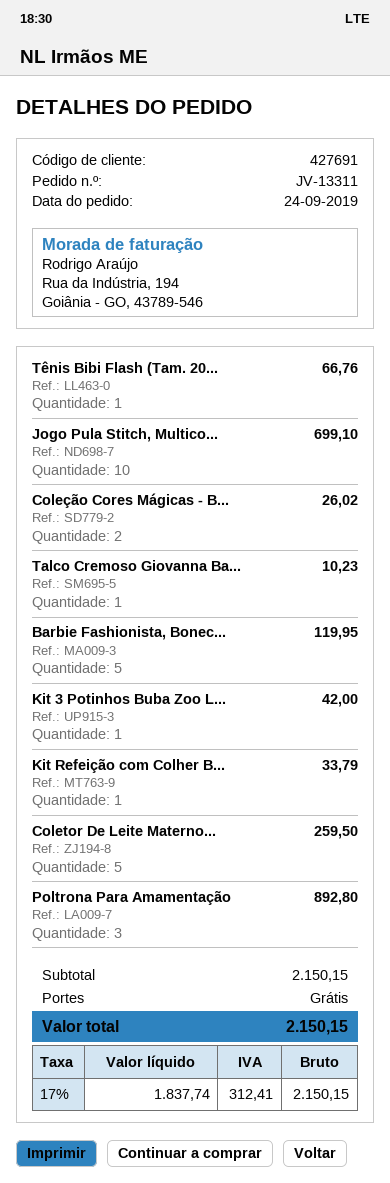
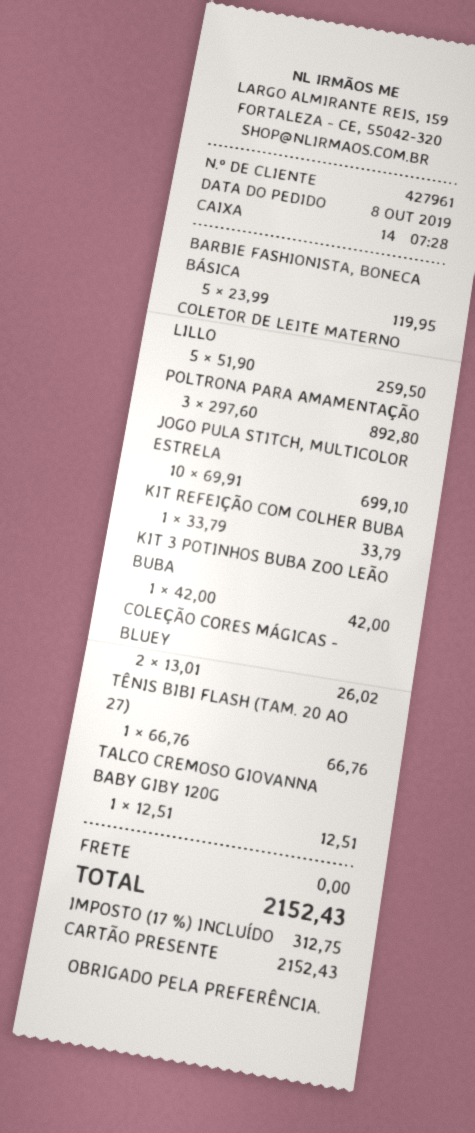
order date: 2019-09-24 -> 2019-10-08
customer number: 427691 -> 427961
Talco Cremoso Giovanna Ba...: 1 for 10.23 -> 1 for 12.51
tax: 17% = 312.41 -> 17% = 312.75
total: 2150.15 -> 2152.43

